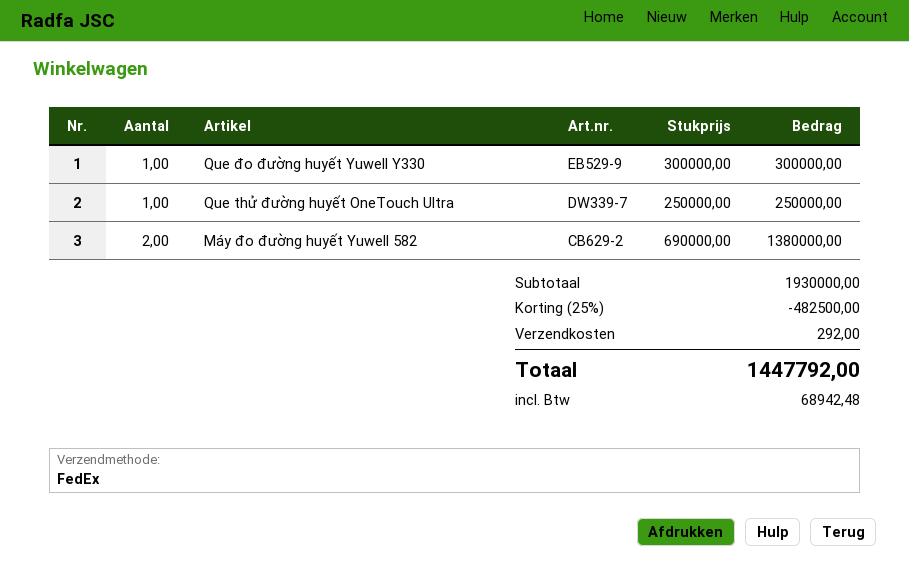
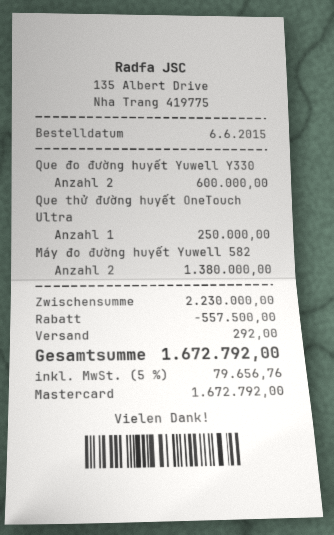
Que đo đường huyết Yuwell Y330: 1 for 300000.00 -> 2 for 600000.00
subtotal: 1930000.00 -> 2230000.00
discount: 482500.00 -> 557500.00
tax: 68942.48 -> 79656.76
total: 1447792.00 -> 1672792.00

